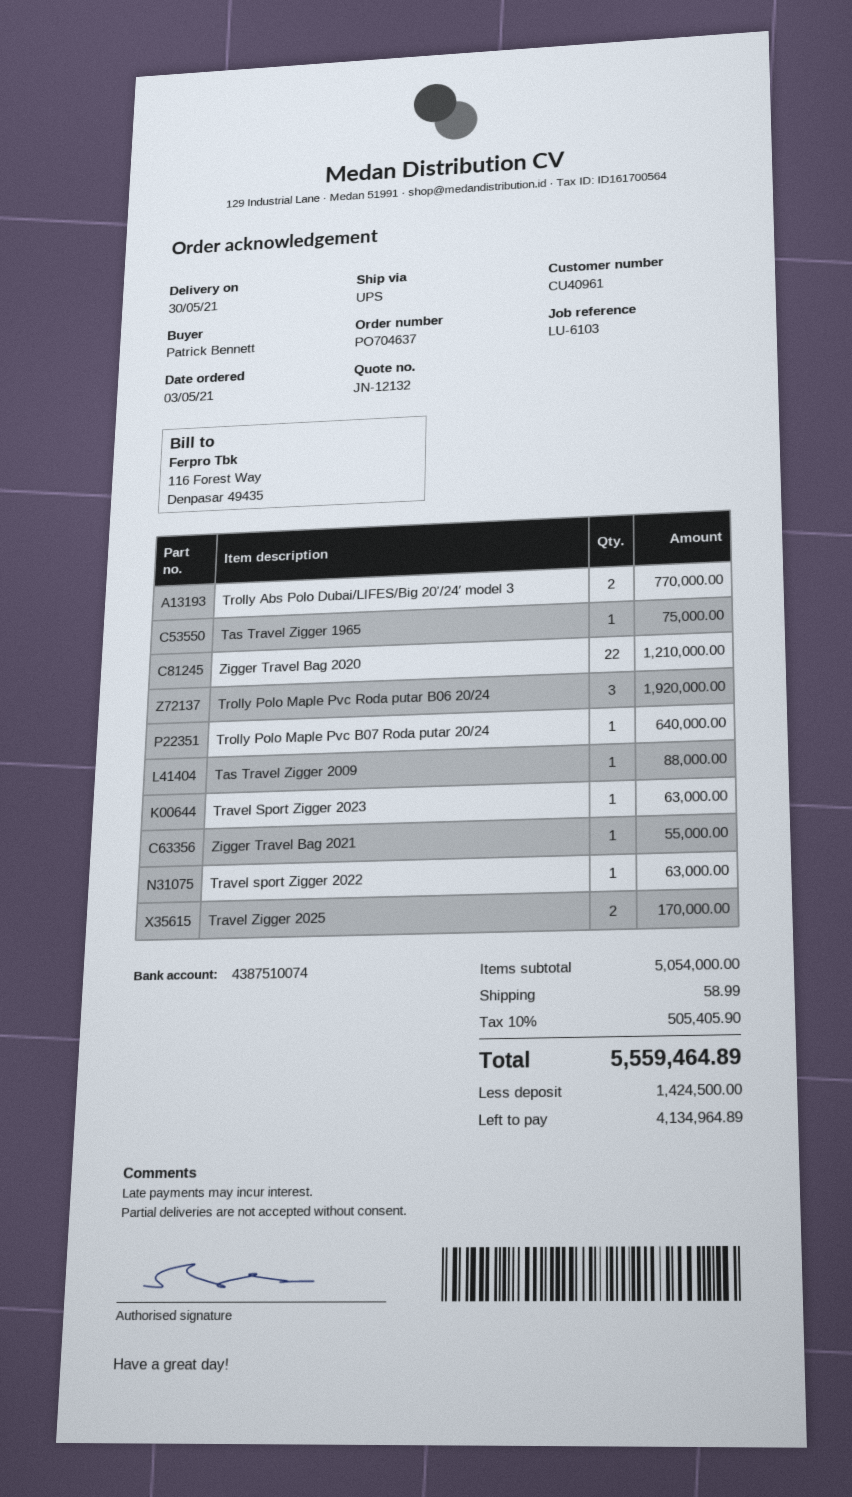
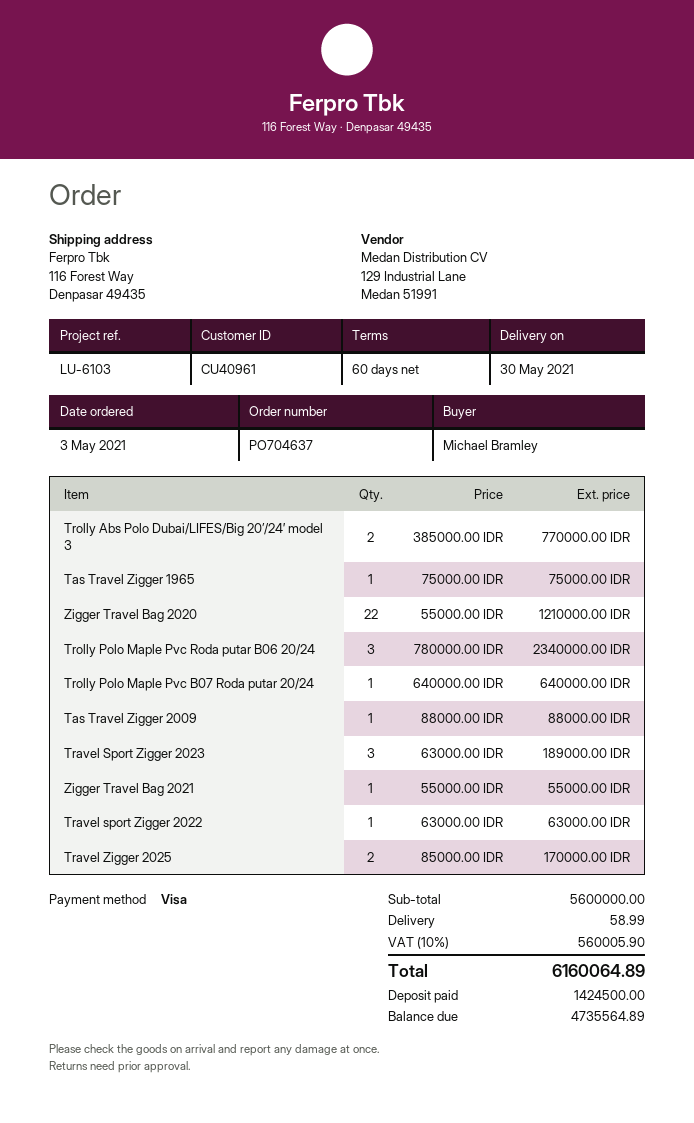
ordered by: Patrick Bennett -> Michael Bramley
Trolly Polo Maple Pvc Roda putar B06 20/24: 3 for 1920000.00 -> 3 for 2340000.00
Travel Sport Zigger 2023: 1 for 63000.00 -> 3 for 189000.00
subtotal: 5054000.00 -> 5600000.00
tax: 10% = 505405.90 -> 10% = 560005.90
total: 5559464.89 -> 6160064.89
balance: 4134964.89 -> 4735564.89

